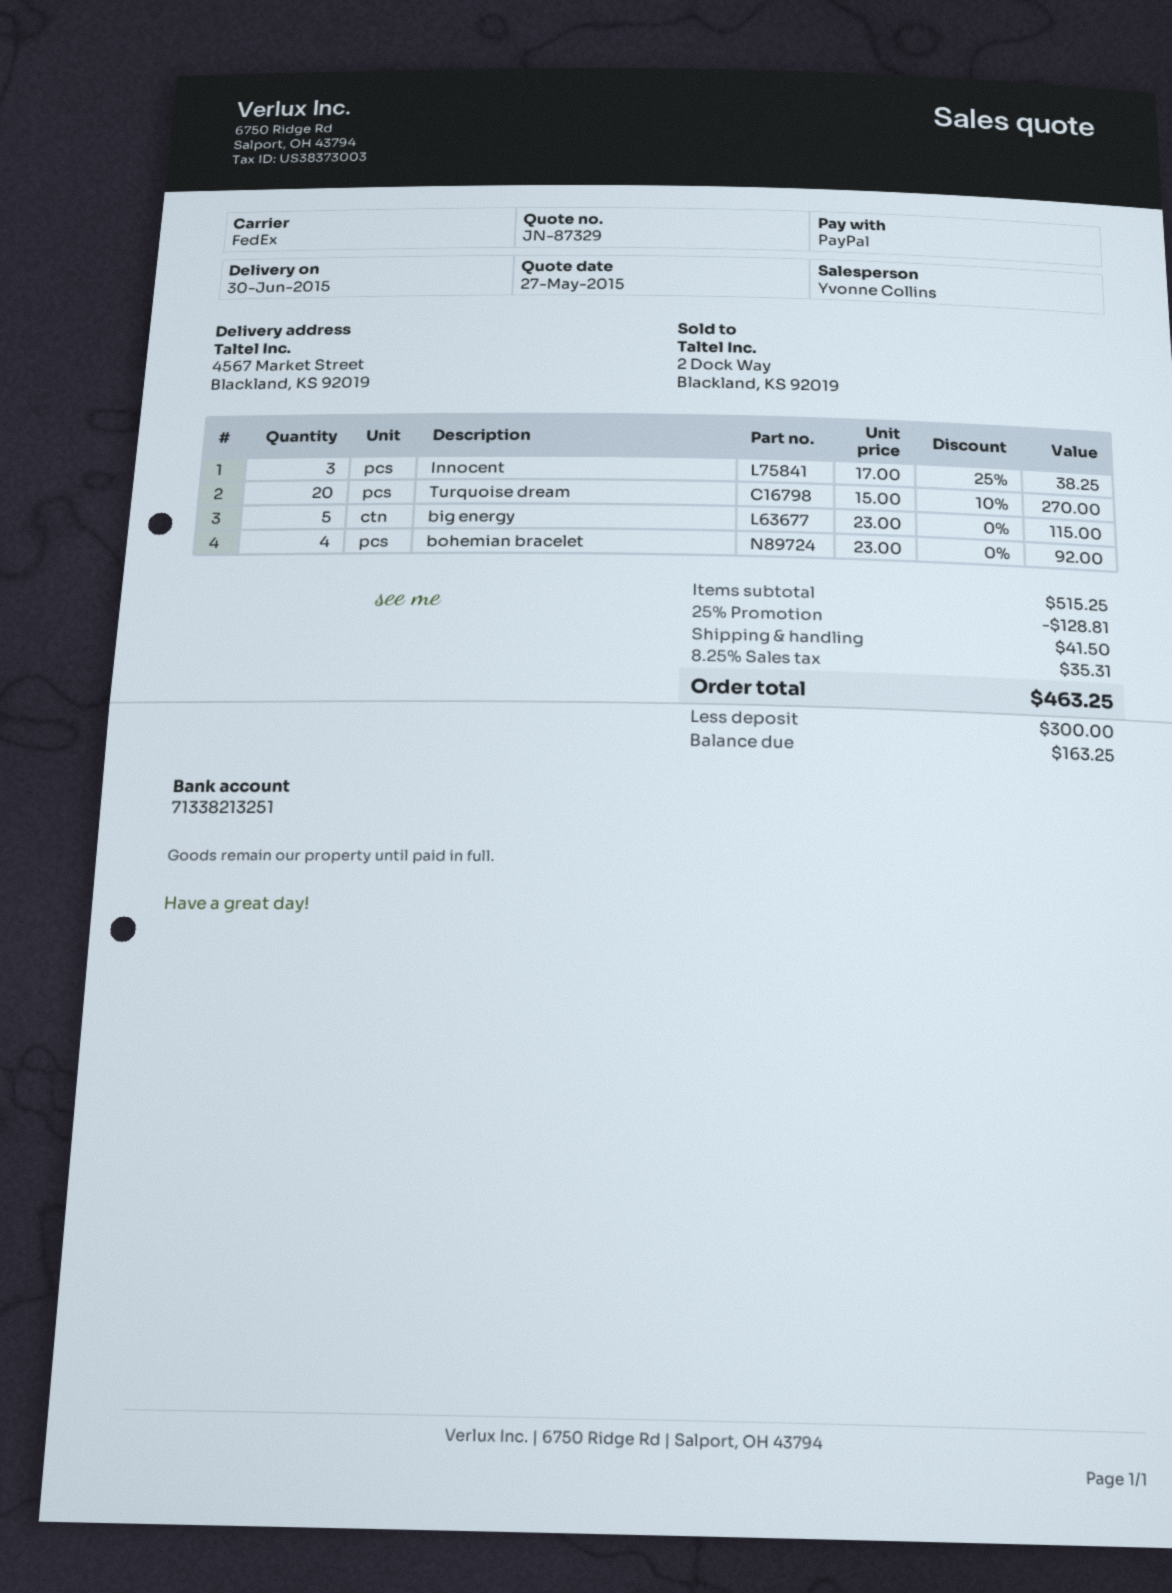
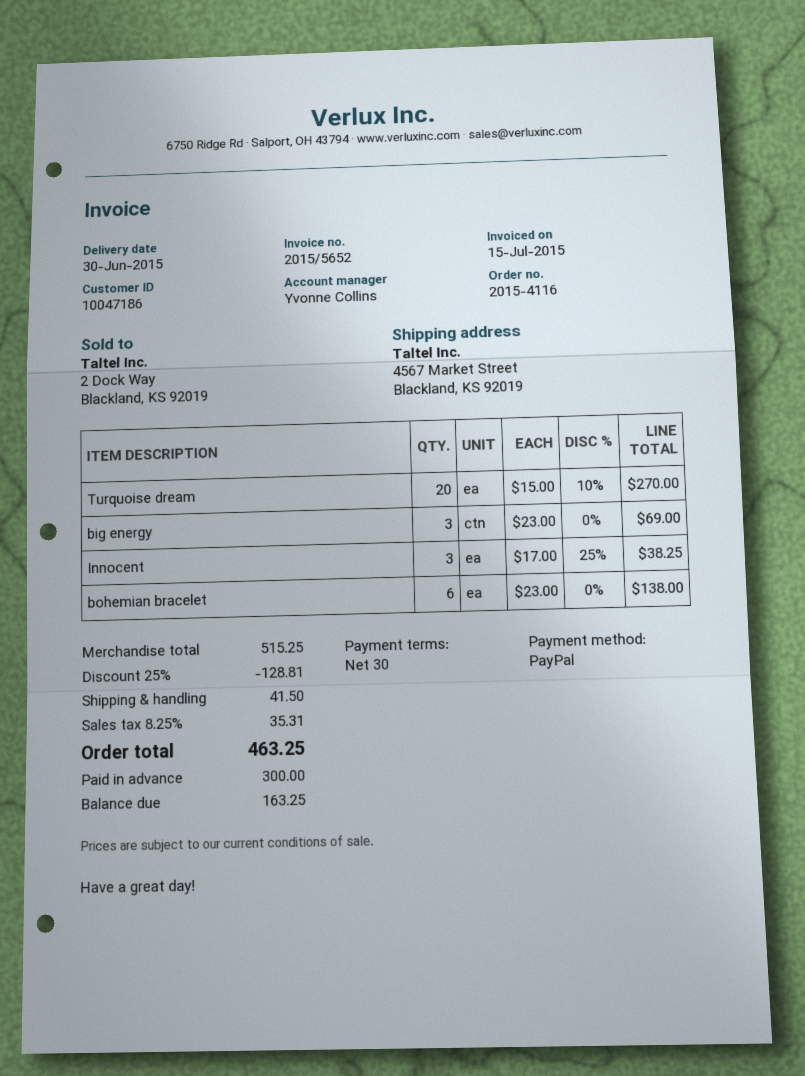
big energy: 5 x 23.00 = 115.00 -> 3 x 23.00 = 69.00
bohemian bracelet: 4 x 23.00 = 92.00 -> 6 x 23.00 = 138.00

